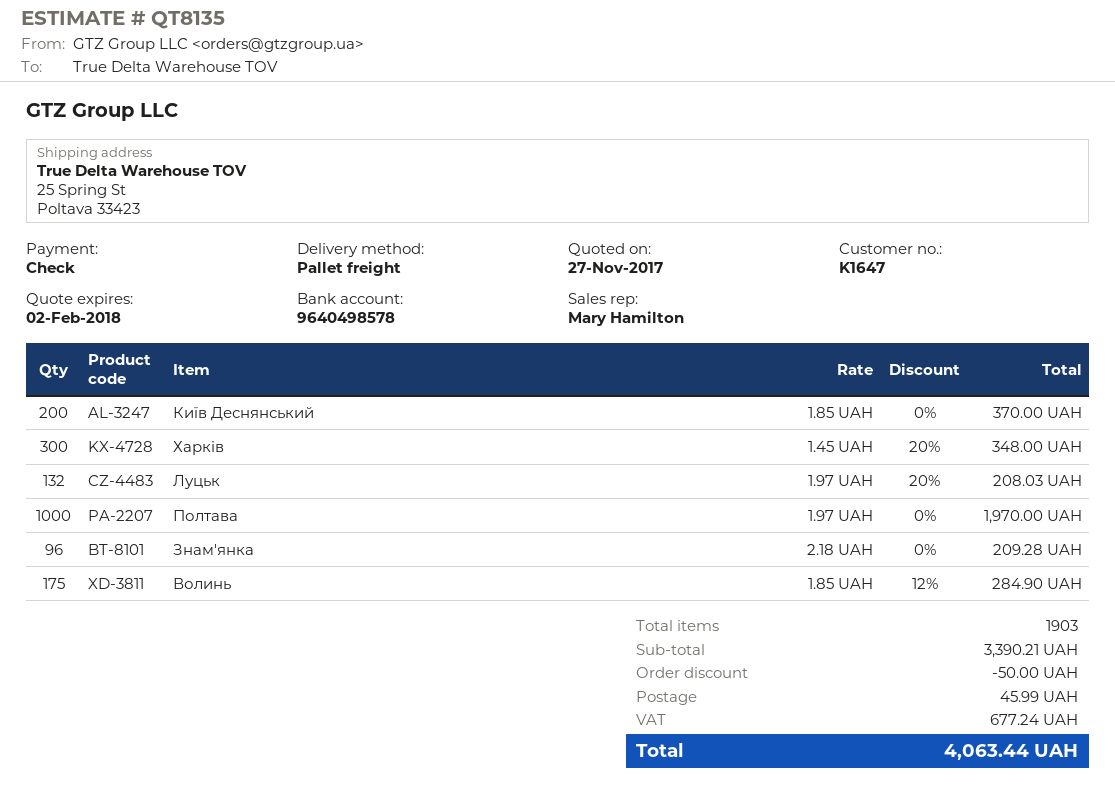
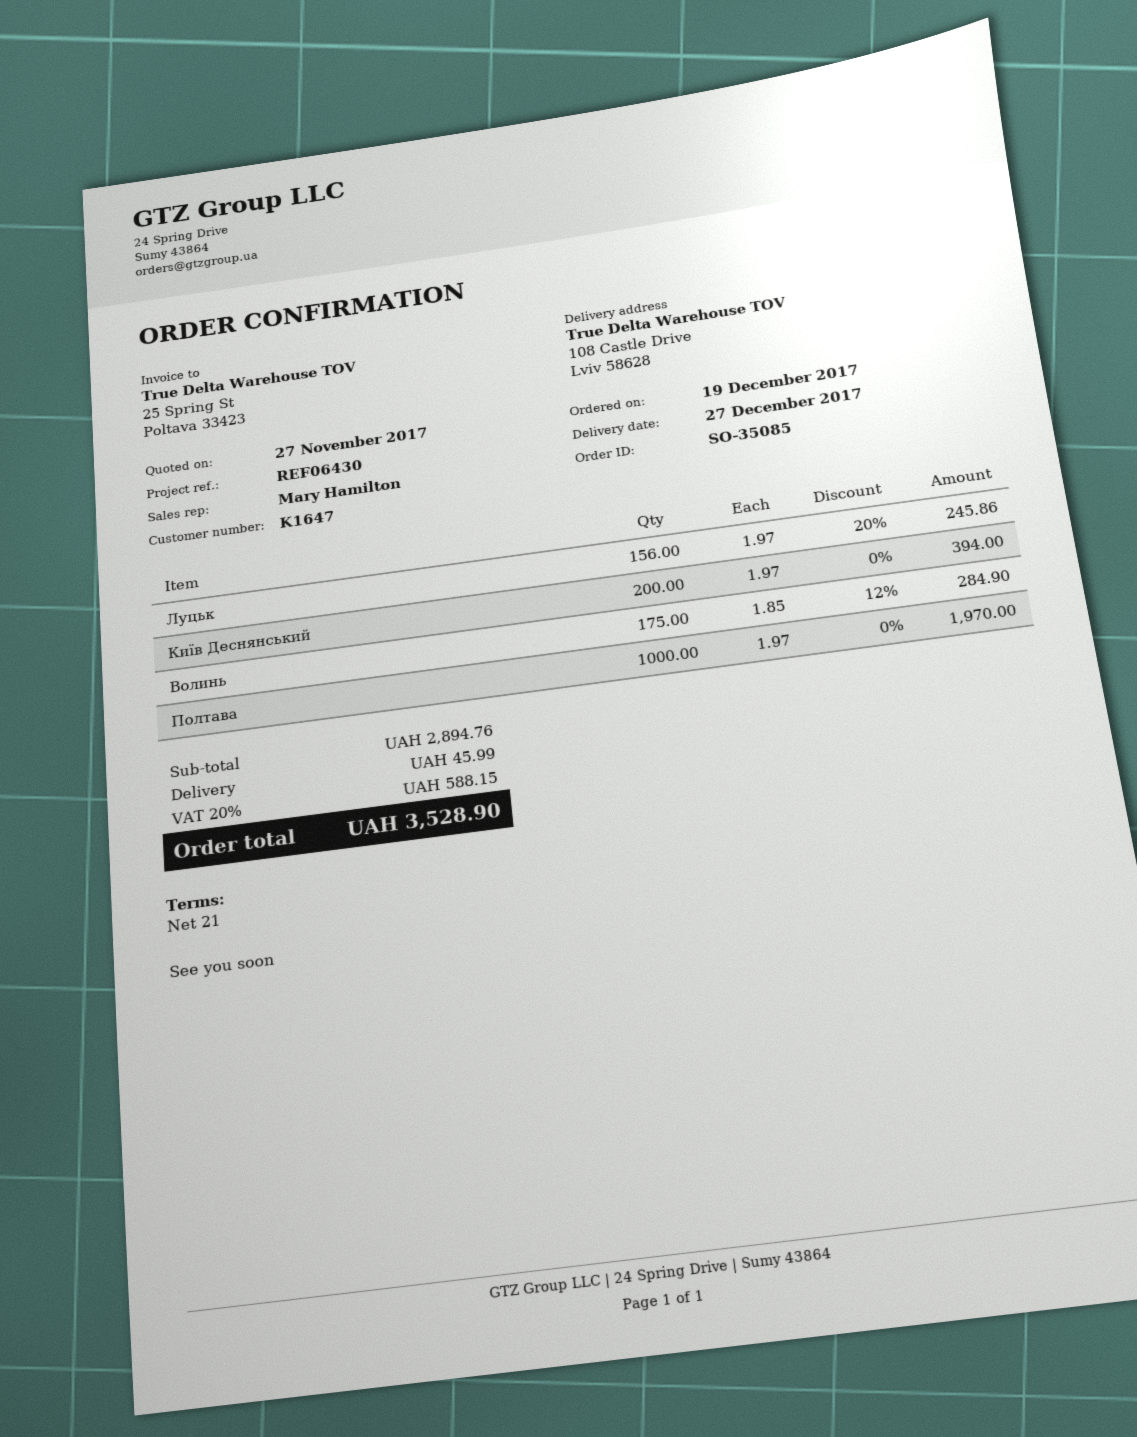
ship to: 25 Spring St, Poltava 33423 -> 108 Castle Drive, Lviv 58628
Київ Деснянський: 200 x 1.85 = 370.00 -> 200 x 1.97 = 394.00
Харків: 300 x 1.45 - 20% = 348.00 -> none
Луцьк: 132 x 1.97 - 20% = 208.03 -> 156 x 1.97 - 20% = 245.86
Знам'янка: 96 x 2.18 = 209.28 -> none
subtotal: 3390.21 -> 2894.76
discount: 50.00 -> none
tax: 677.24 -> 588.15
total: 4063.44 -> 3528.90

